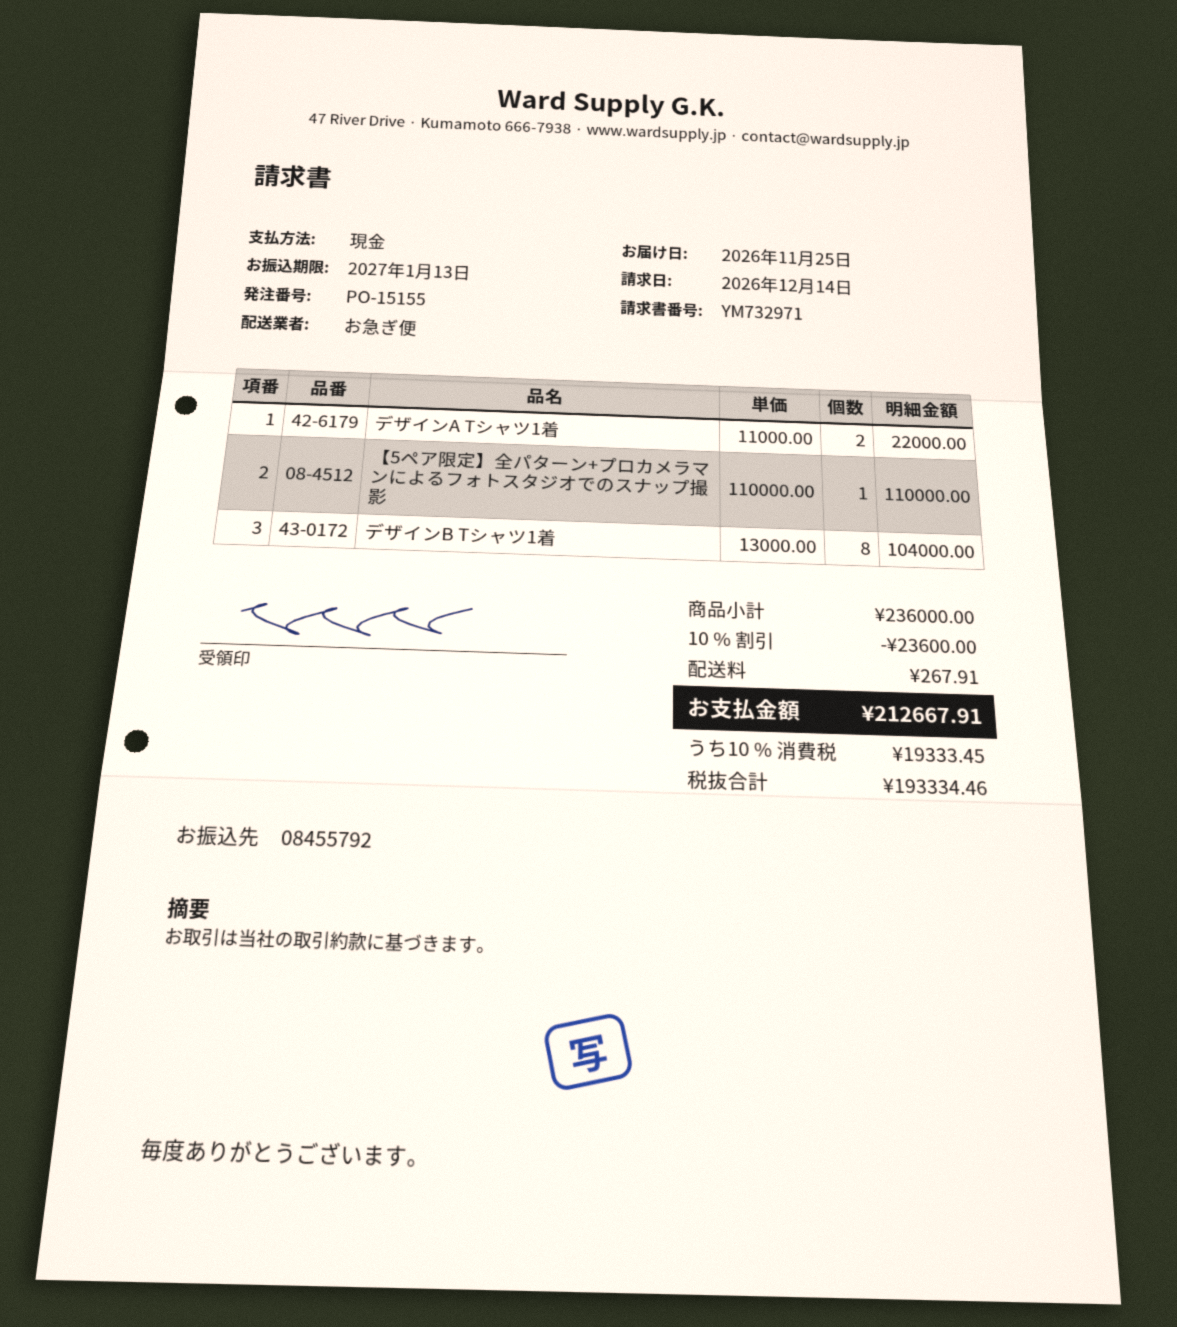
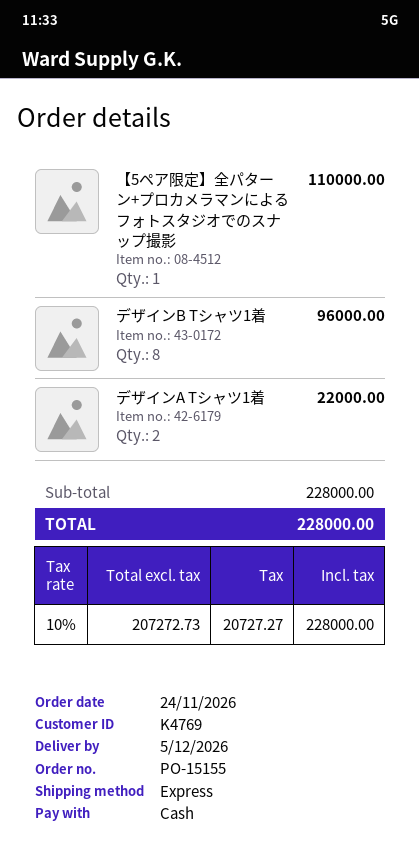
delivery date: 2026-11-25 -> 2026-12-05
デザインB Tシャツ1着: 8 for 104000.00 -> 8 for 96000.00
subtotal: 236000.00 -> 228000.00
discount: 10% = 23600.00 -> none
shipping: 267.91 -> none
net: 193334.46 -> 207272.73
tax: 10% = 19333.45 -> 10% = 20727.27
total: 212667.91 -> 228000.00

